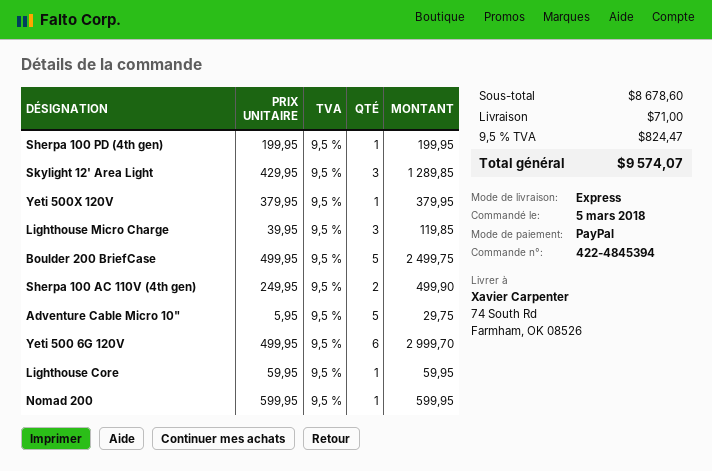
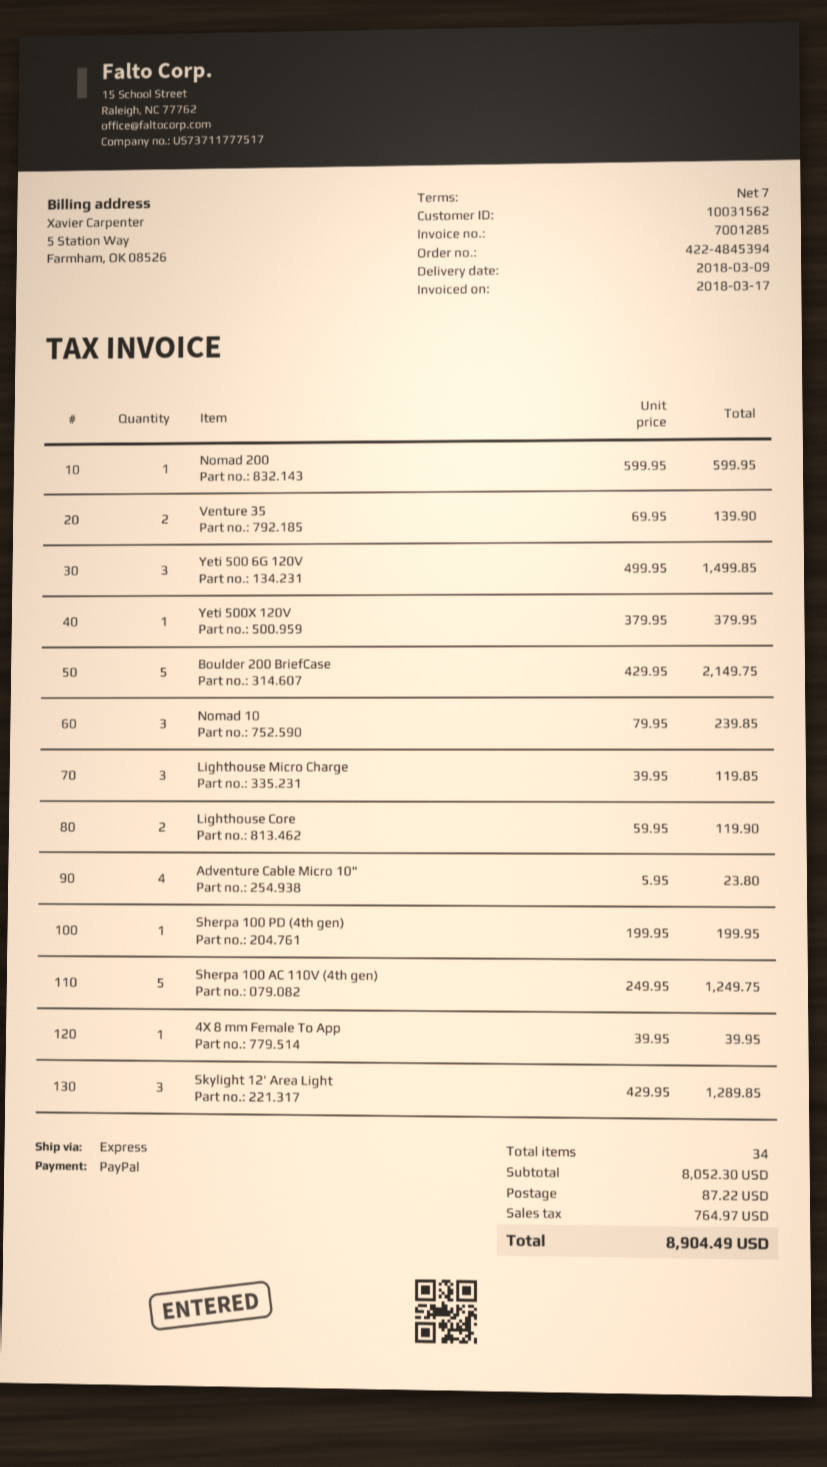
Boulder 200 BriefCase: 5 x 499.95 = 2499.75 -> 5 x 429.95 = 2149.75
Sherpa 100 AC 110V (4th gen): 2 x 249.95 = 499.90 -> 5 x 249.95 = 1249.75
Adventure Cable Micro 10": 5 x 5.95 = 29.75 -> 4 x 5.95 = 23.80
Yeti 500 6G 120V: 6 x 499.95 = 2999.70 -> 3 x 499.95 = 1499.85
Lighthouse Core: 1 x 59.95 = 59.95 -> 2 x 59.95 = 119.90
Venture 35: none -> 2 x 69.95 = 139.90
Nomad 10: none -> 3 x 79.95 = 239.85
4X 8 mm Female To App: none -> 1 x 39.95 = 39.95
subtotal: 8678.60 -> 8052.30
shipping: 71.00 -> 87.22
tax: 824.47 -> 764.97
total: 9574.07 -> 8904.49

